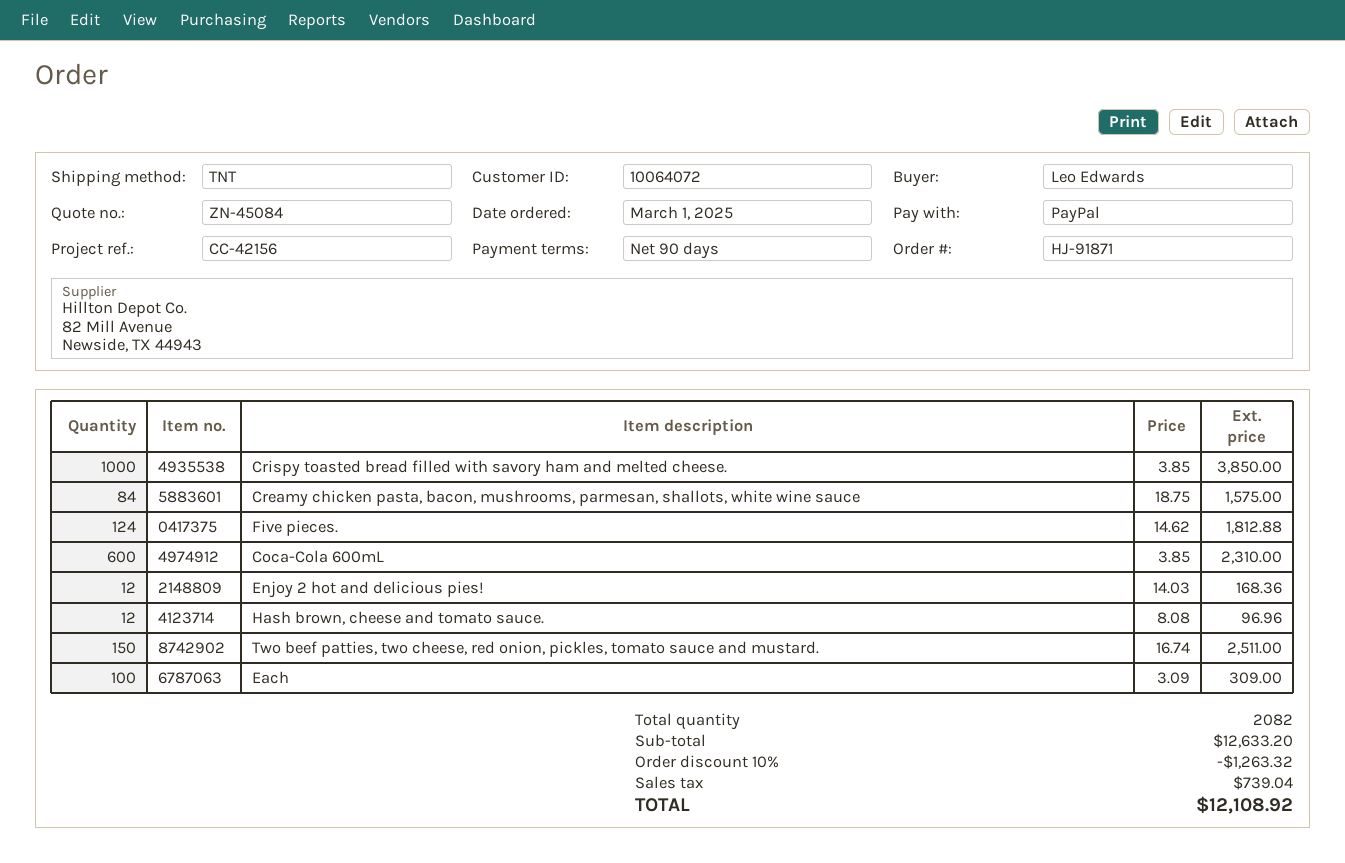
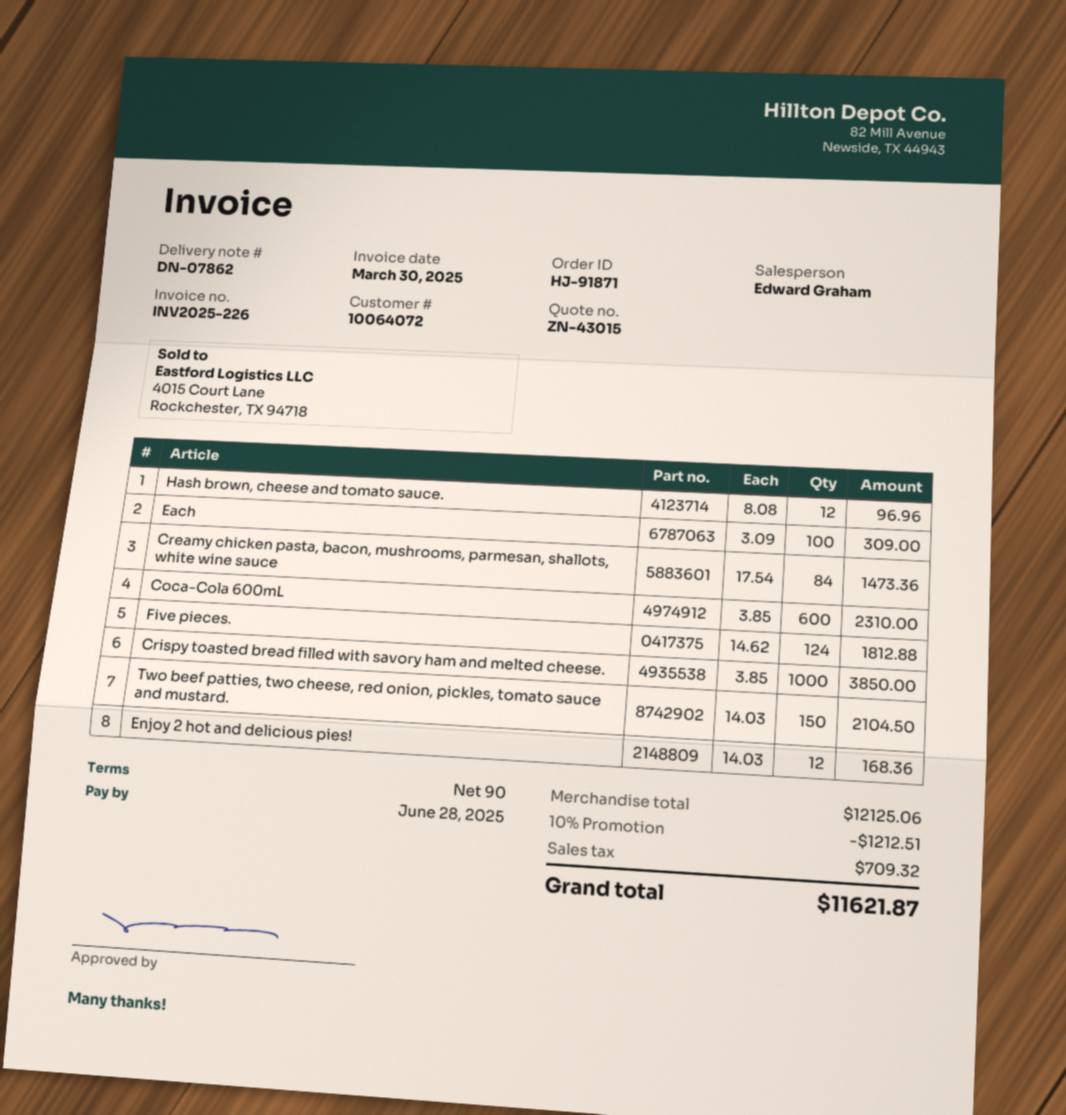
quote number: ZN-45084 -> ZN-43015
Creamy chicken pasta, bacon, mushrooms, parmesan, shallots, white wine sauce: 84 x 18.75 = 1575.00 -> 84 x 17.54 = 1473.36
Two beef patties, two cheese, red onion, pickles, tomato sauce and mustard.: 150 x 16.74 = 2511.00 -> 150 x 14.03 = 2104.50
subtotal: 12633.20 -> 12125.06
discount: 10% = 1263.32 -> 10% = 1212.51
tax: 739.04 -> 709.32
total: 12108.92 -> 11621.87

